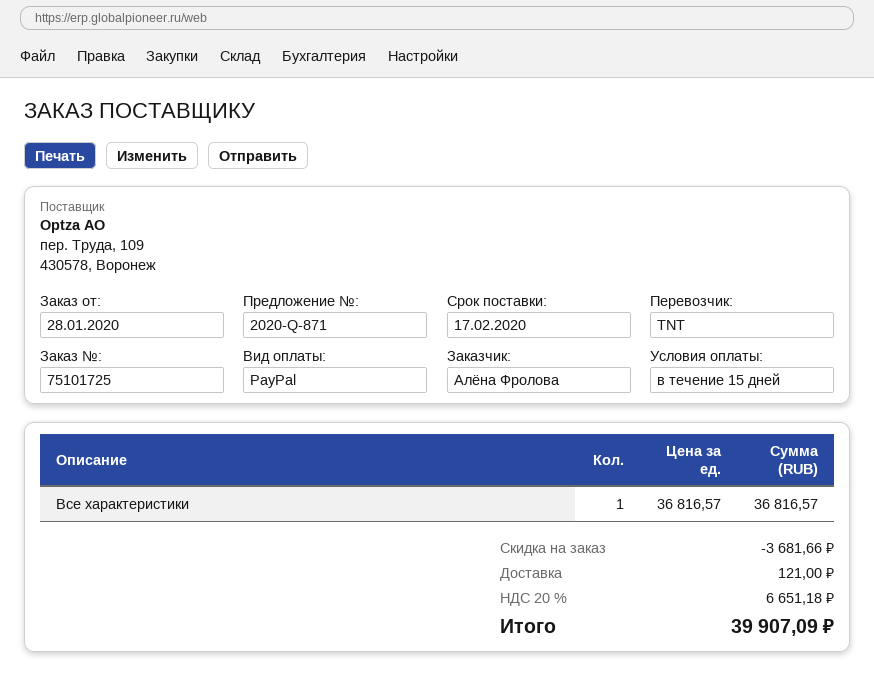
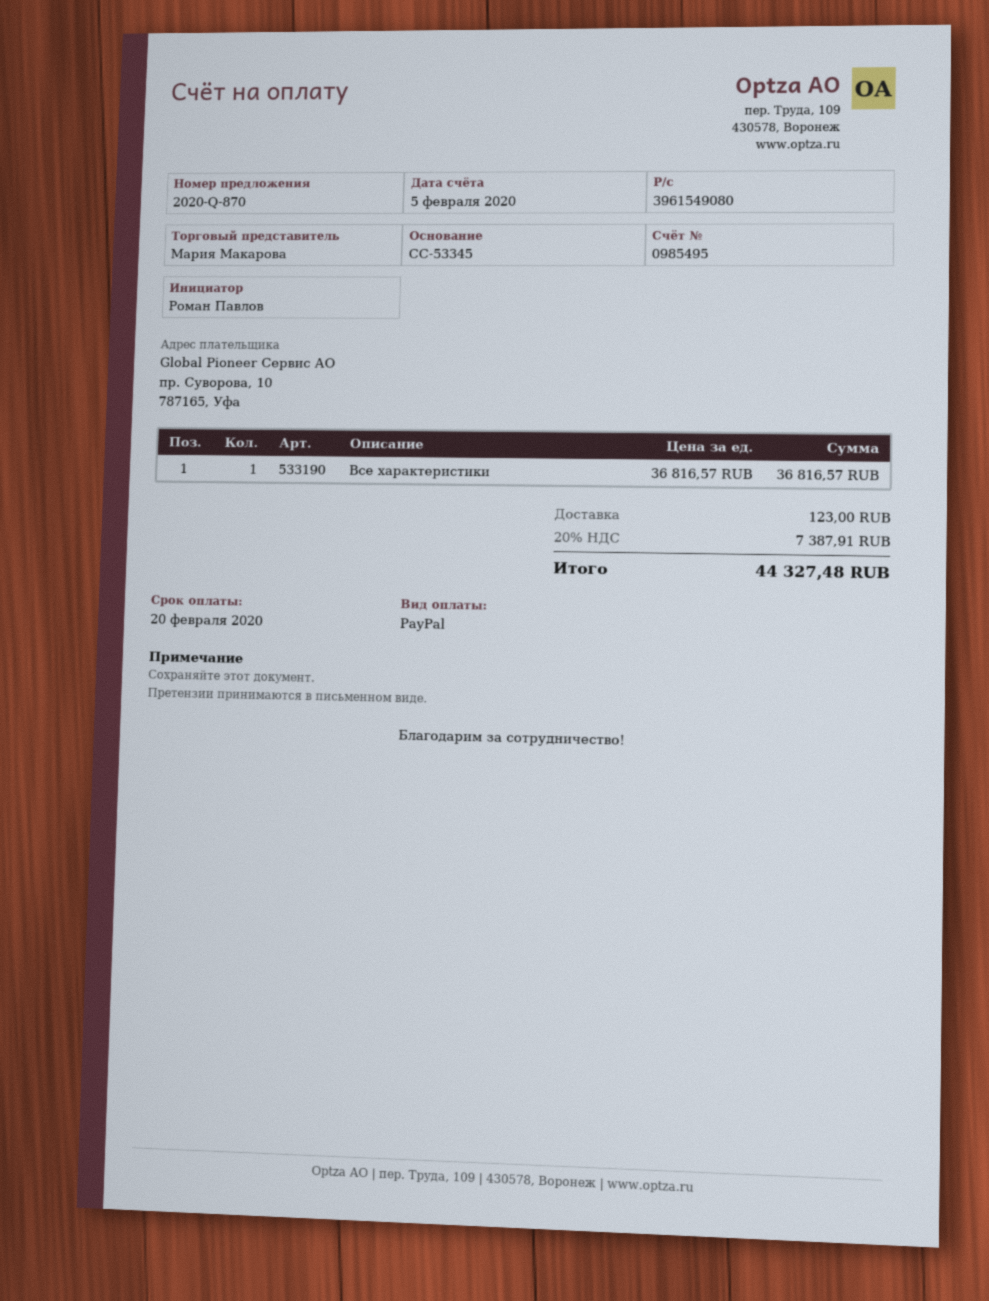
quote number: 2020-Q-871 -> 2020-Q-870
ordered by: Алёна Фролова -> Роман Павлов
discount: 3681.66 -> none
shipping: 121.00 -> 123.00
tax: 20% = 6651.18 -> 20% = 7387.91
total: 39907.09 -> 44327.48

